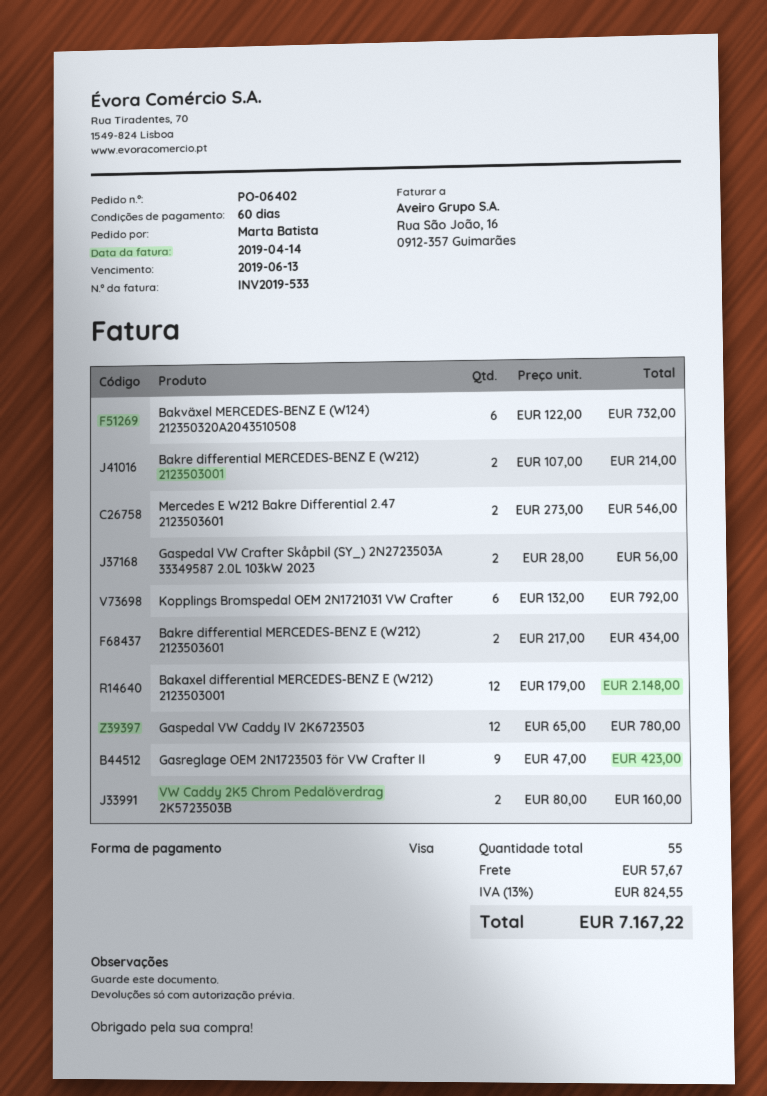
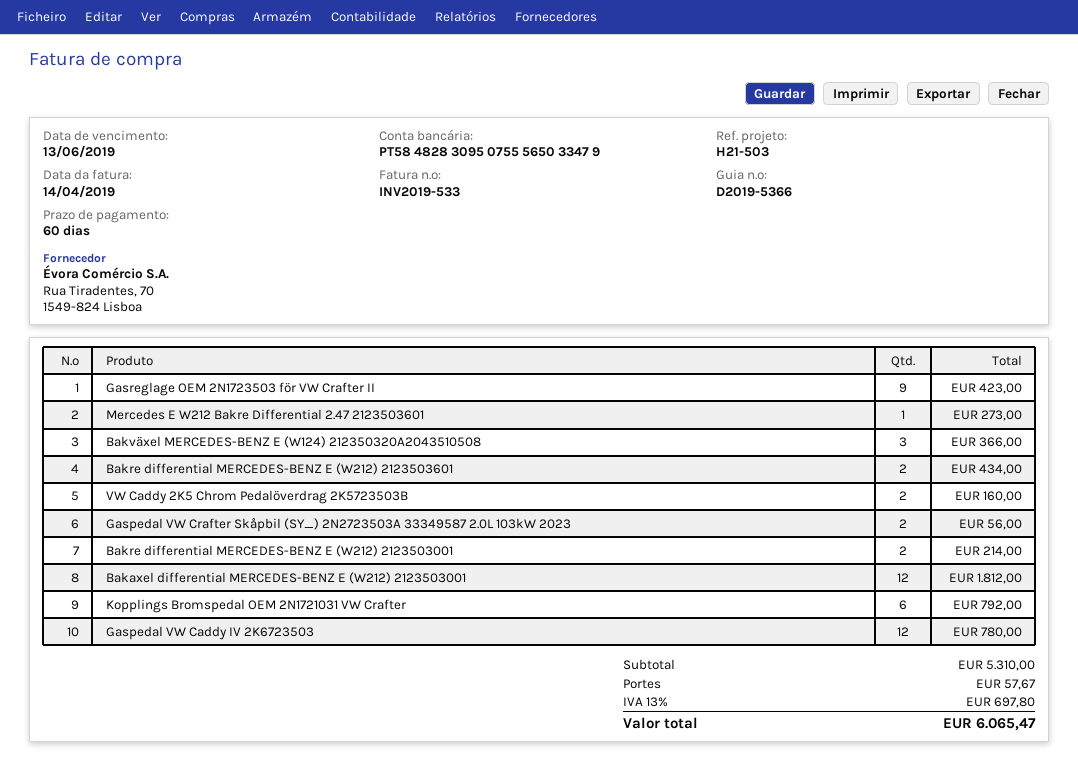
Bakväxel MERCEDES-BENZ E (W124) 212350320A2043510508: 6 for 732.00 -> 3 for 366.00
Mercedes E W212 Bakre Differential 2.47 2123503601: 2 for 546.00 -> 1 for 273.00
Bakaxel differential MERCEDES-BENZ E (W212) 2123503001: 12 for 2148.00 -> 12 for 1812.00
tax: 13% = 824.55 -> 13% = 697.80
total: 7167.22 -> 6065.47

